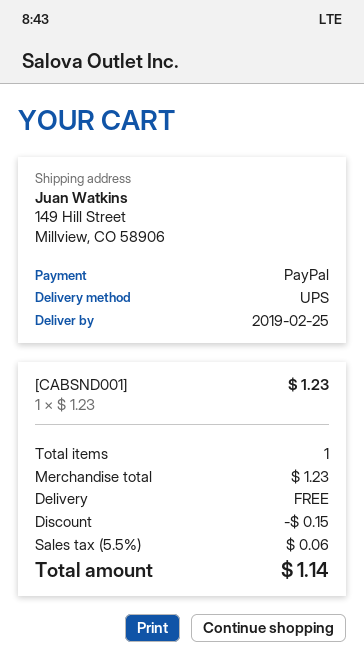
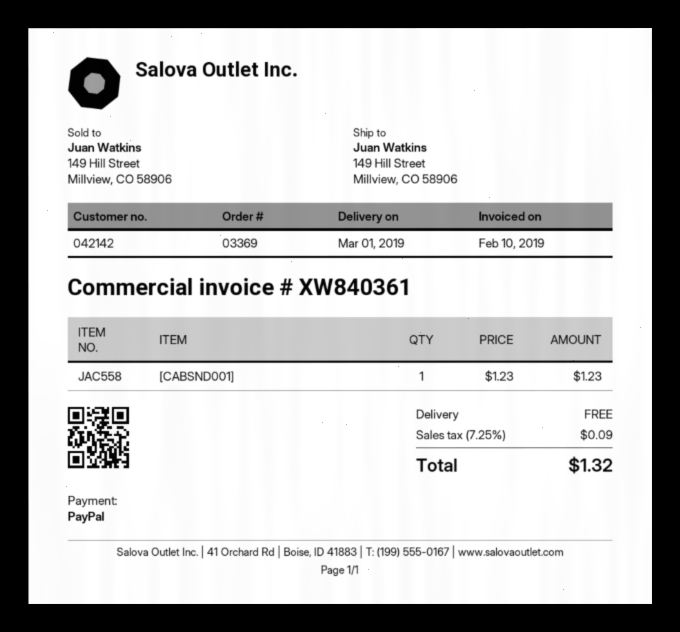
delivery date: 2019-02-25 -> 2019-03-01
discount: 0.15 -> none
tax: 5.5% = 0.06 -> 7.25% = 0.09
total: 1.14 -> 1.32

